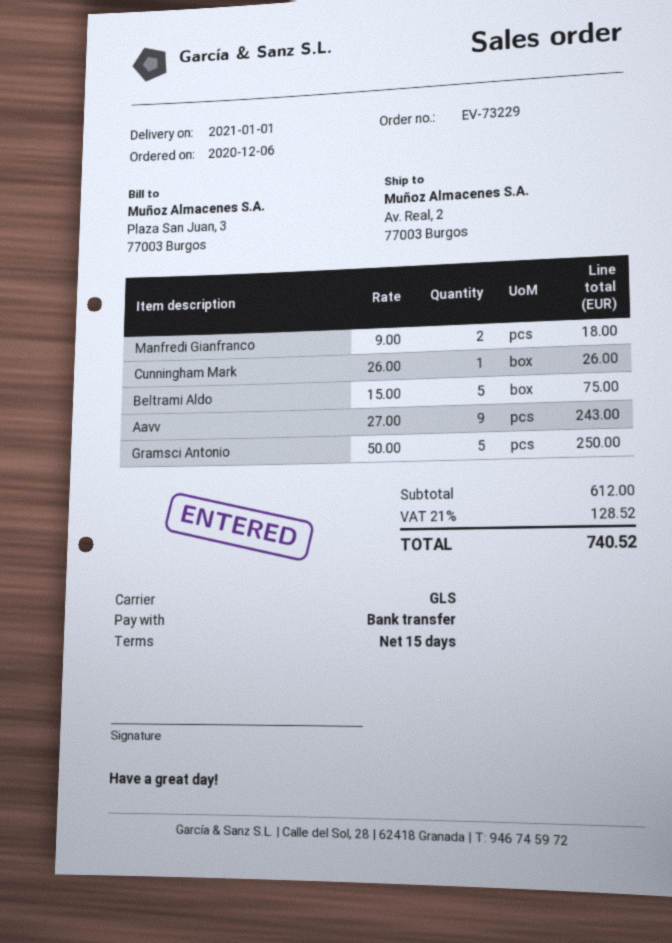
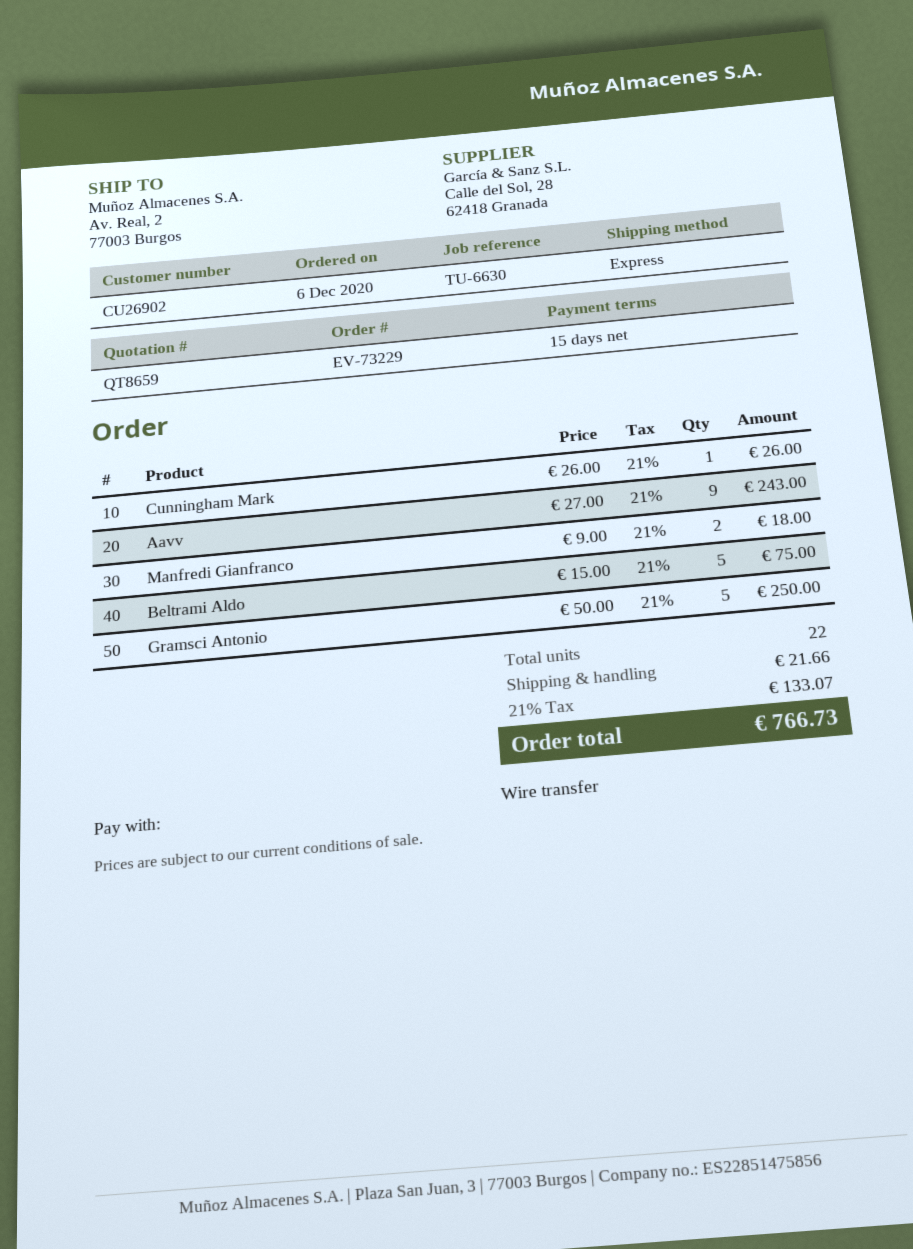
shipping method: GLS -> express
shipping: none -> 21.66
tax: 21% = 128.52 -> 21% = 133.07
total: 740.52 -> 766.73

